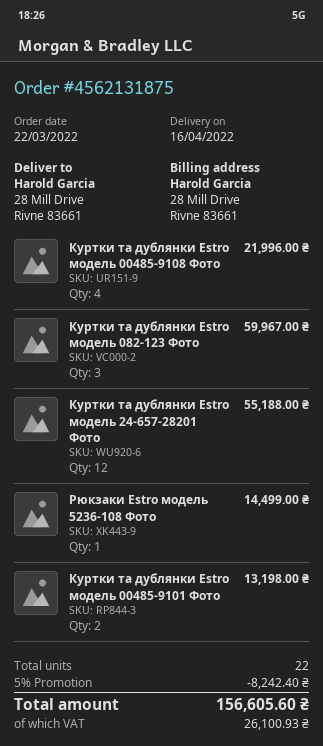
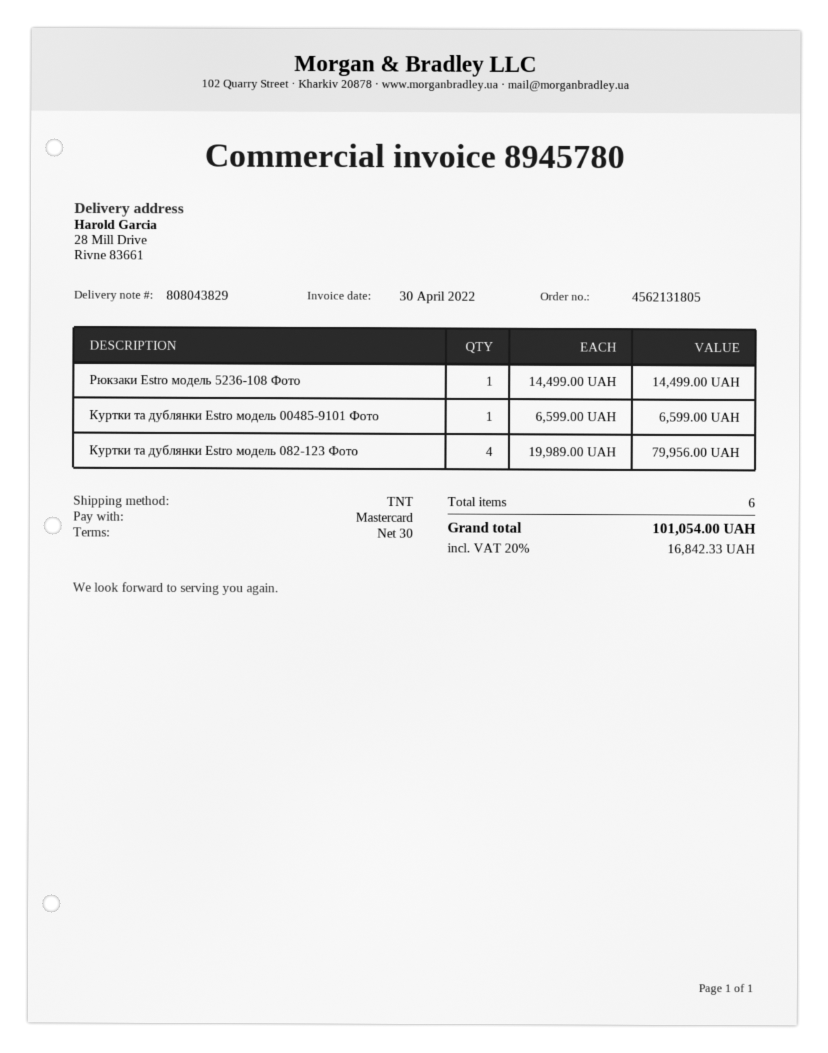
order number: 4562131875 -> 4562131805
Куртки та дублянки Estro модель 00485-9108 Фото: 4 for 21996.00 -> none
Куртки та дублянки Estro модель 082-123 Фото: 3 for 59967.00 -> 4 for 79956.00
Куртки та дублянки Estro модель 24-657-28201 Фото: 12 for 55188.00 -> none
Куртки та дублянки Estro модель 00485-9101 Фото: 2 for 13198.00 -> 1 for 6599.00
total quantity: 22 -> 6
discount: 5% = 8242.40 -> none
tax: 26100.93 -> 16842.33
total: 156605.60 -> 101054.00

